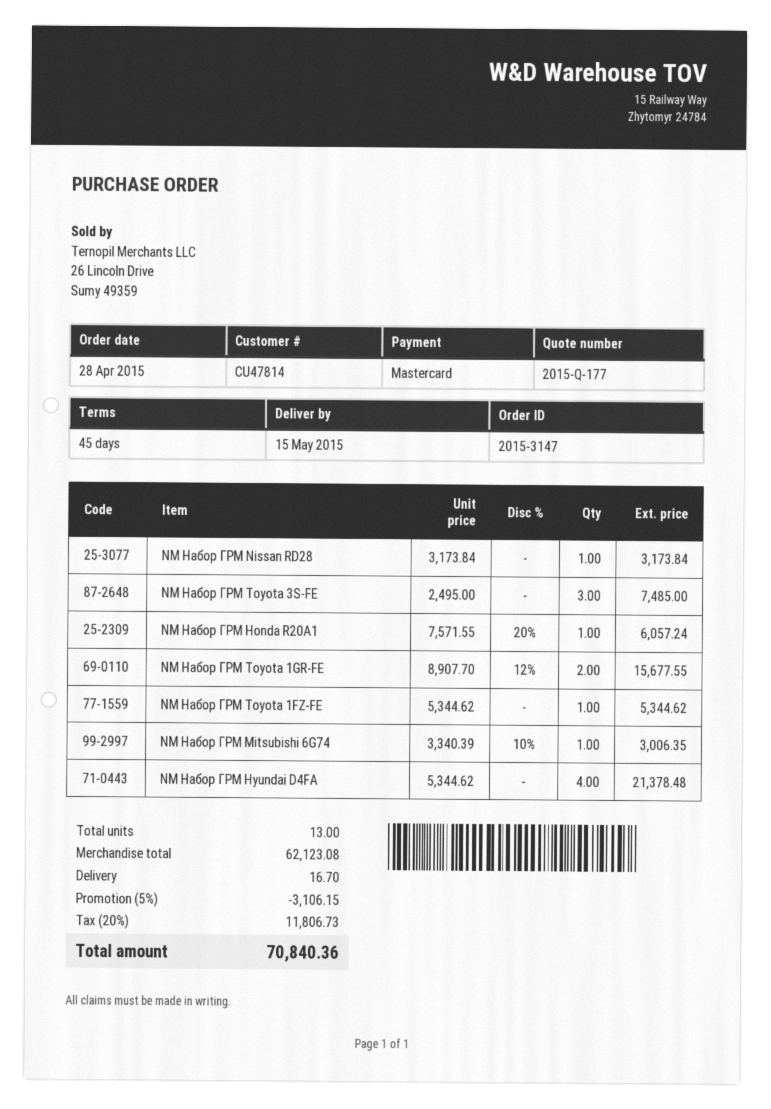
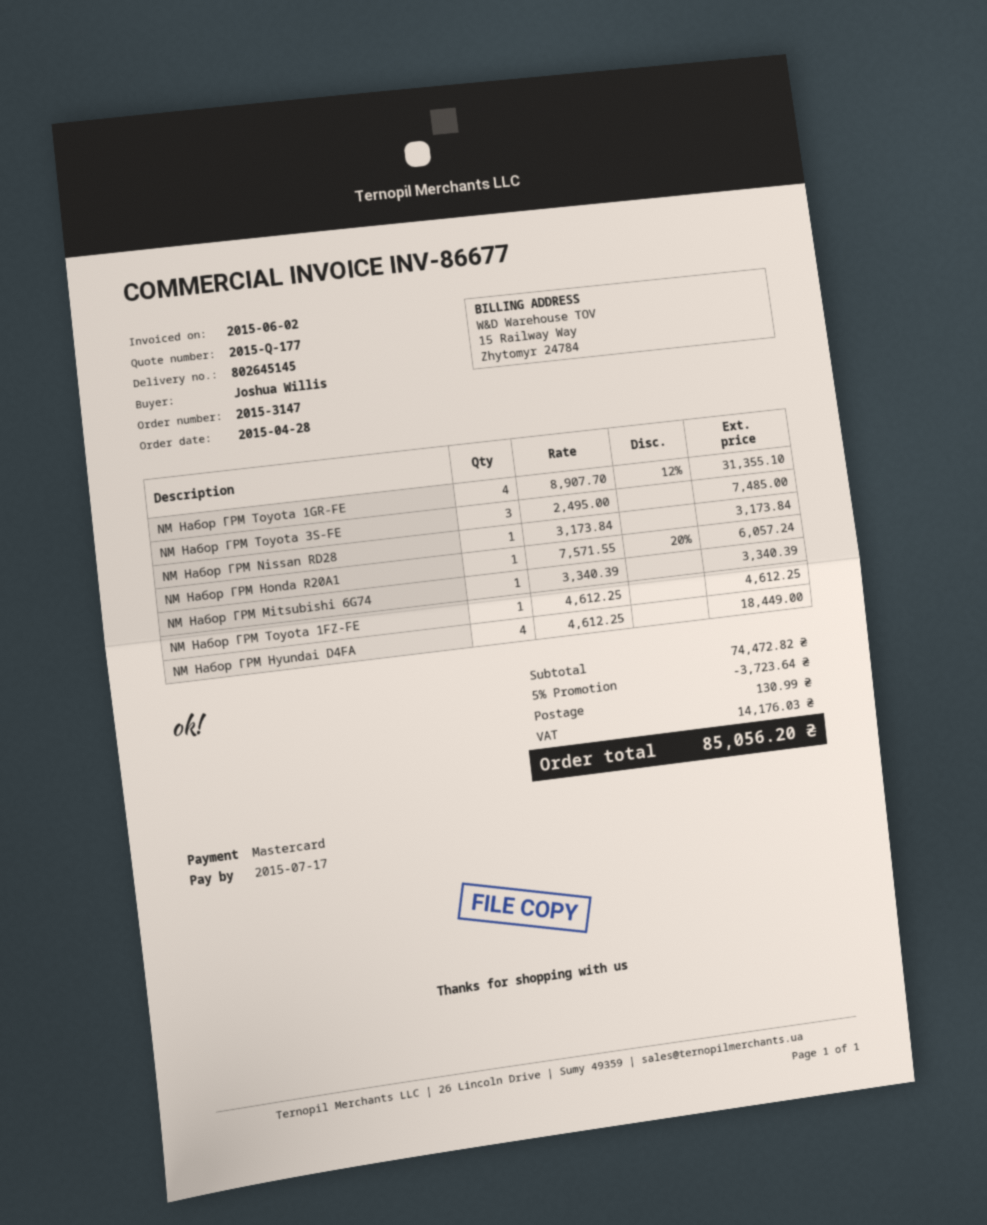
NM Набор ГРМ Toyota 1GR-FE: 2 x 8907.70 - 12% = 15677.55 -> 4 x 8907.70 - 12% = 31355.10
NM Набор ГРМ Toyota 1FZ-FE: 1 x 5344.62 = 5344.62 -> 1 x 4612.25 = 4612.25
NM Набор ГРМ Mitsubishi 6G74: 1 x 3340.39 - 10% = 3006.35 -> 1 x 3340.39 = 3340.39
NM Набор ГРМ Hyundai D4FA: 4 x 5344.62 = 21378.48 -> 4 x 4612.25 = 18449.00
subtotal: 62123.08 -> 74472.82
discount: 5% = 3106.15 -> 5% = 3723.64
shipping: 16.70 -> 130.99
tax: 11806.73 -> 14176.03
total: 70840.36 -> 85056.20

